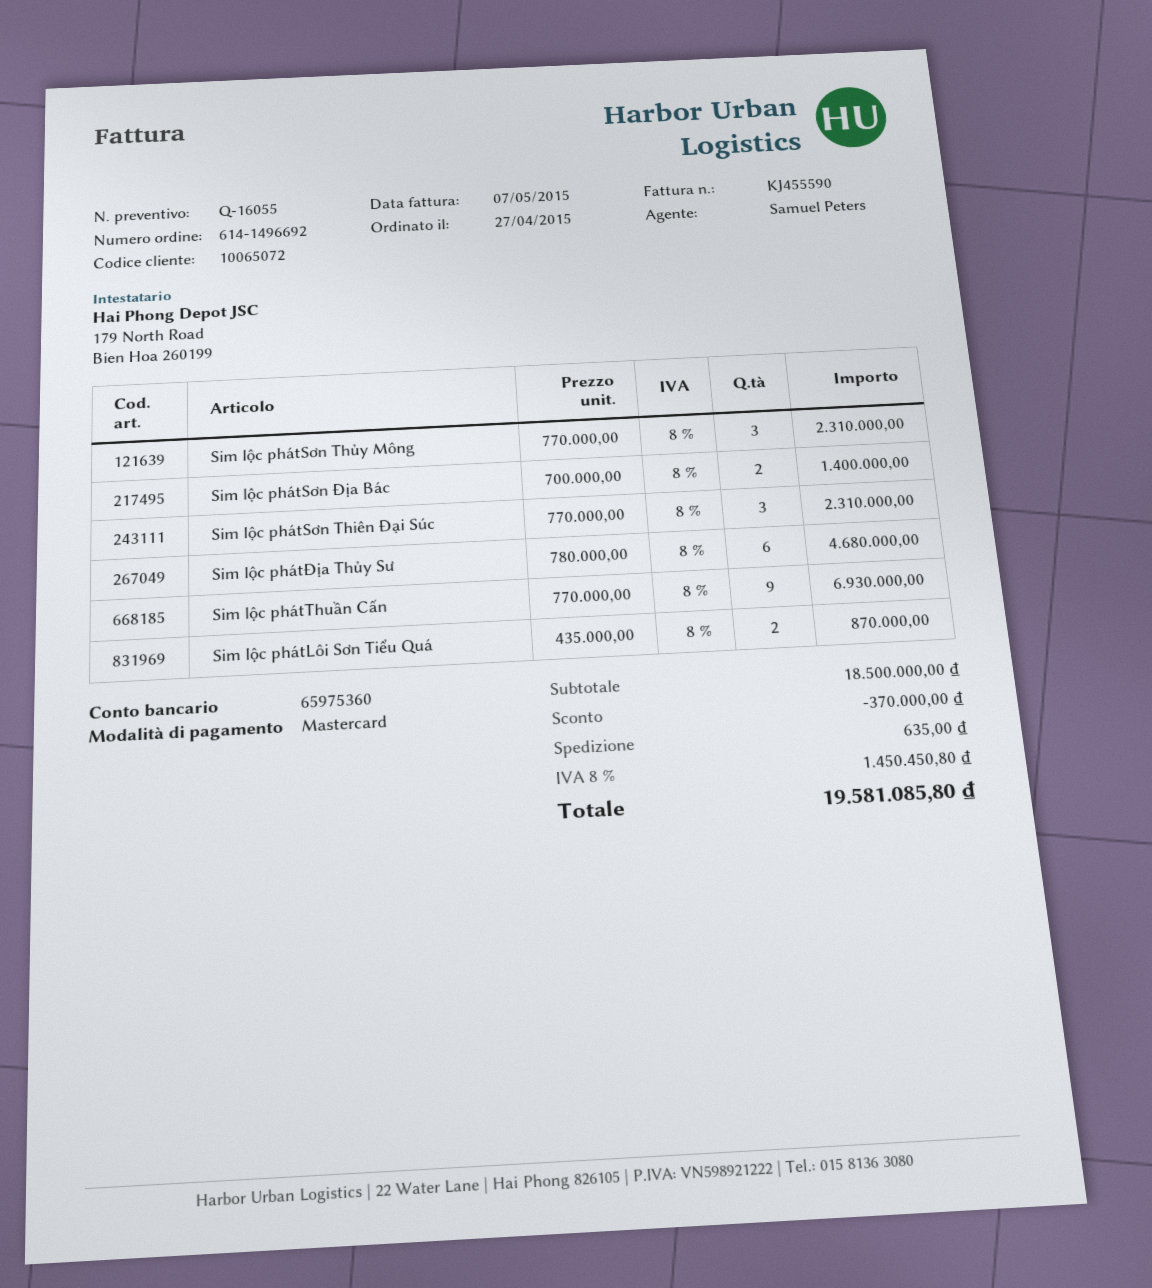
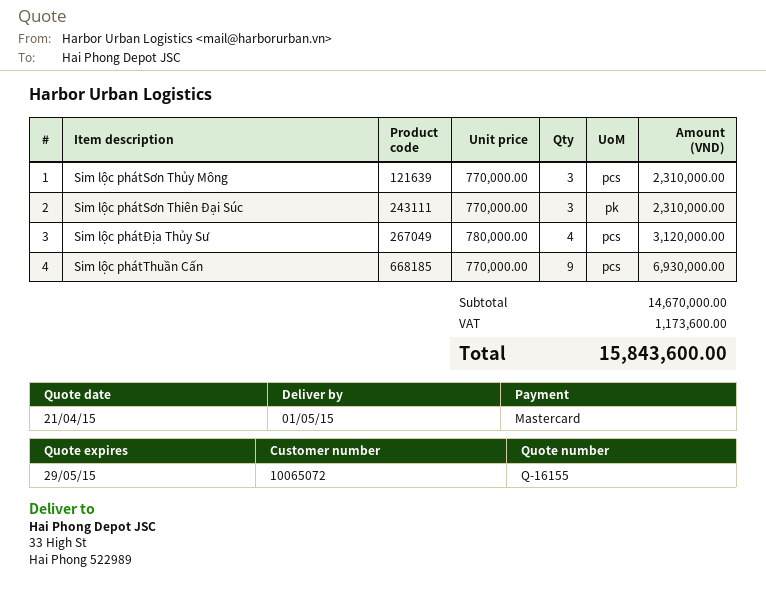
quote number: Q-16055 -> Q-16155
Sim lộc phátSơn Địa Bác: 2 x 700000.00 = 1400000.00 -> none
Sim lộc phátĐịa Thủy Sư: 6 x 780000.00 = 4680000.00 -> 4 x 780000.00 = 3120000.00
Sim lộc phátLôi Sơn Tiểu Quá: 2 x 435000.00 = 870000.00 -> none
subtotal: 18500000.00 -> 14670000.00
discount: 370000.00 -> none
shipping: 635.00 -> none
tax: 1450450.80 -> 1173600.00
total: 19581085.80 -> 15843600.00

